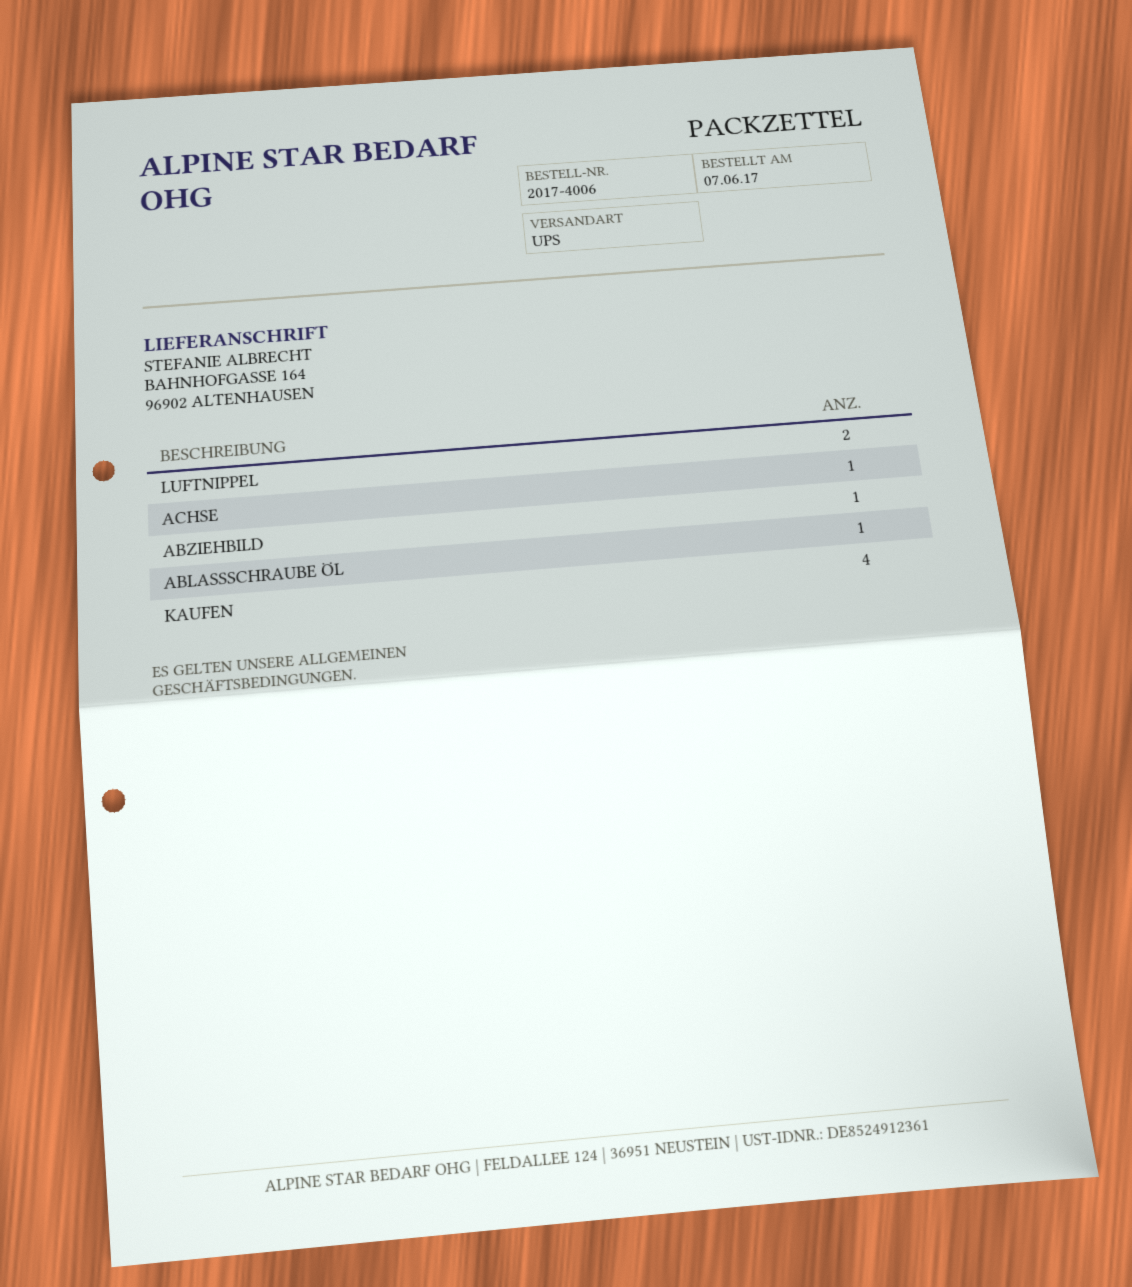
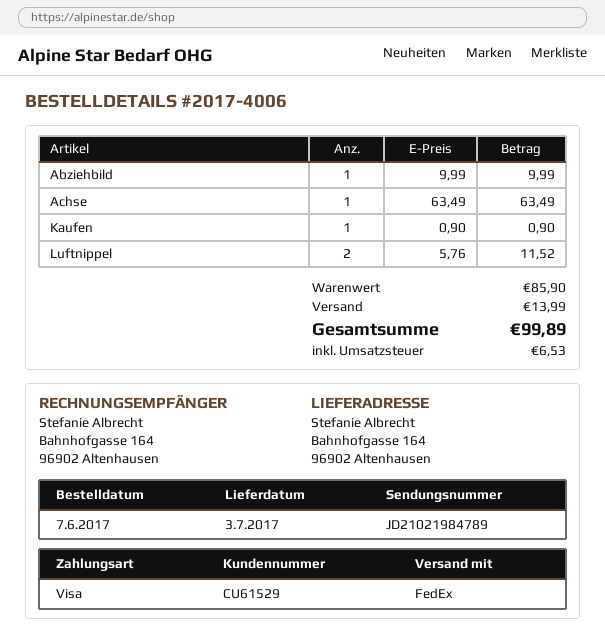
shipping method: UPS -> FedEx
ABLASSSCHRAUBE ÖL: 1 -> none
KAUFEN: 4 -> 1

